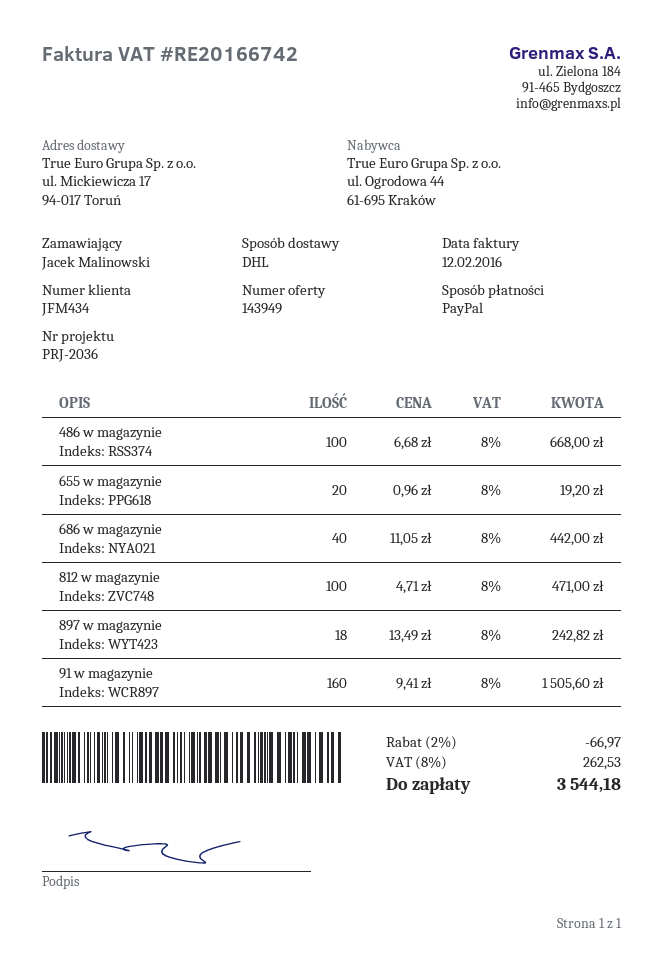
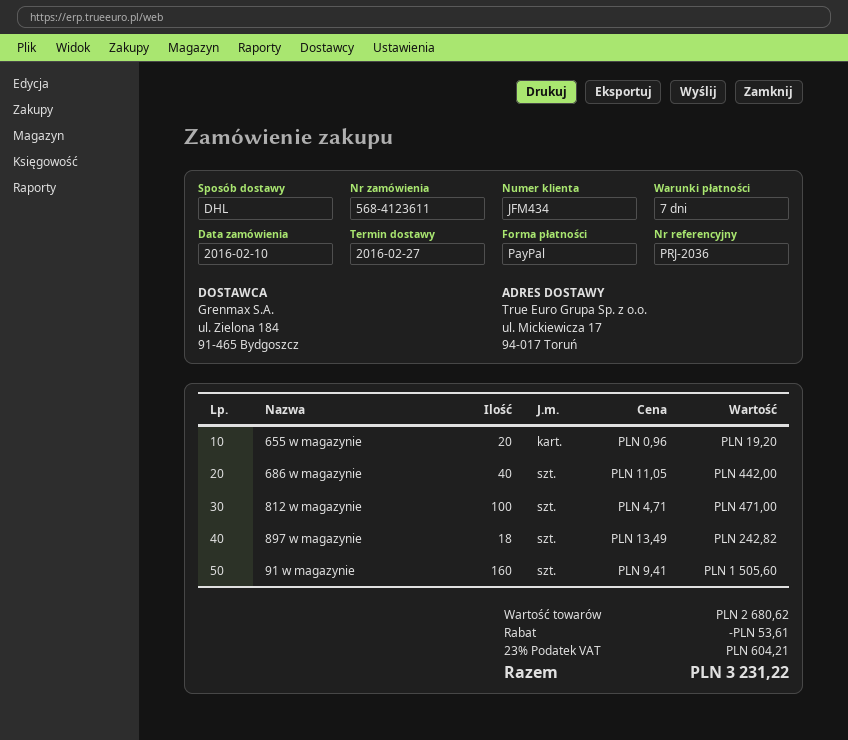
486 w magazynie: 100 x 6.68 = 668.00 -> none
discount: 66.97 -> 53.61
tax: 8% = 262.53 -> 23% = 604.21
total: 3544.18 -> 3231.22

